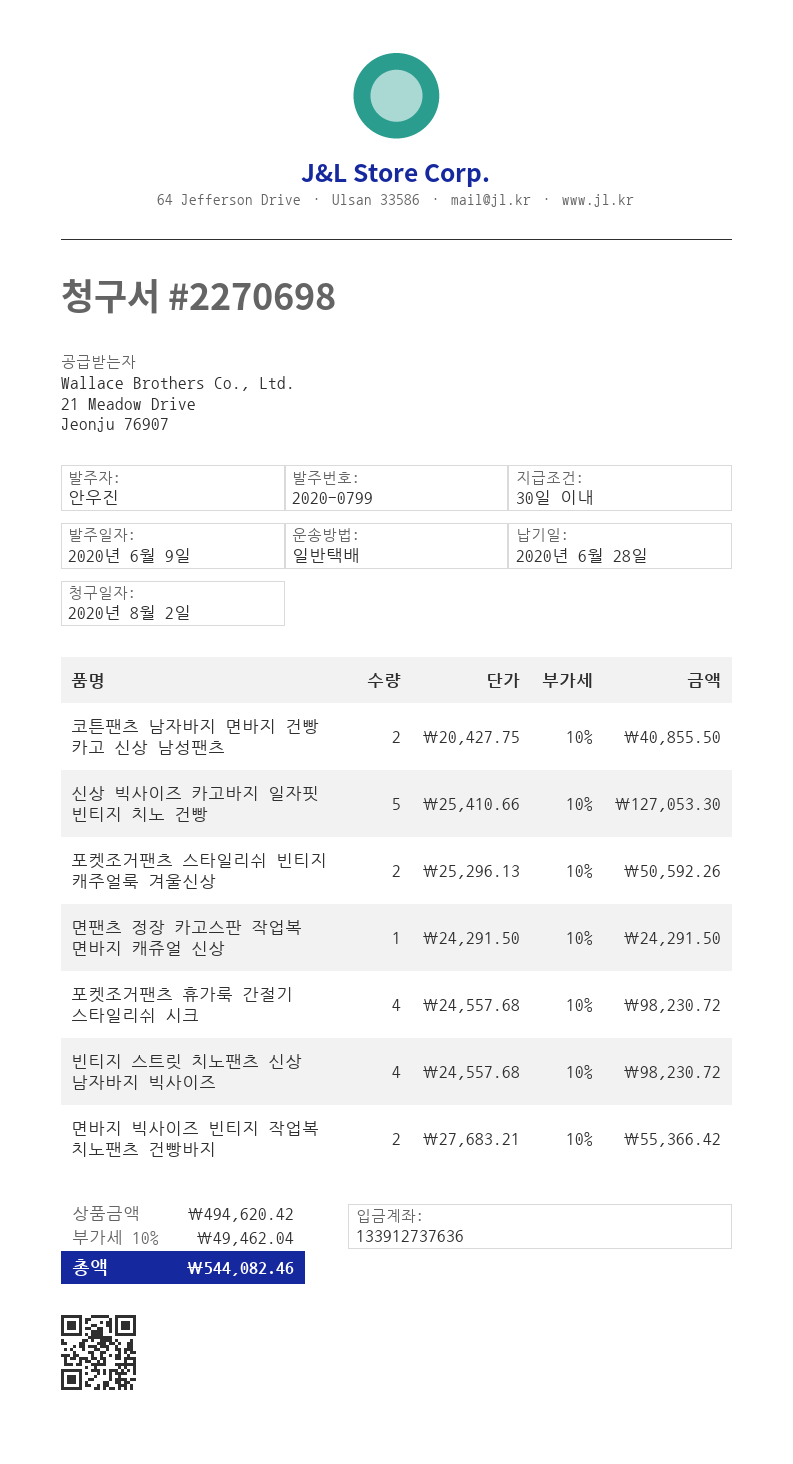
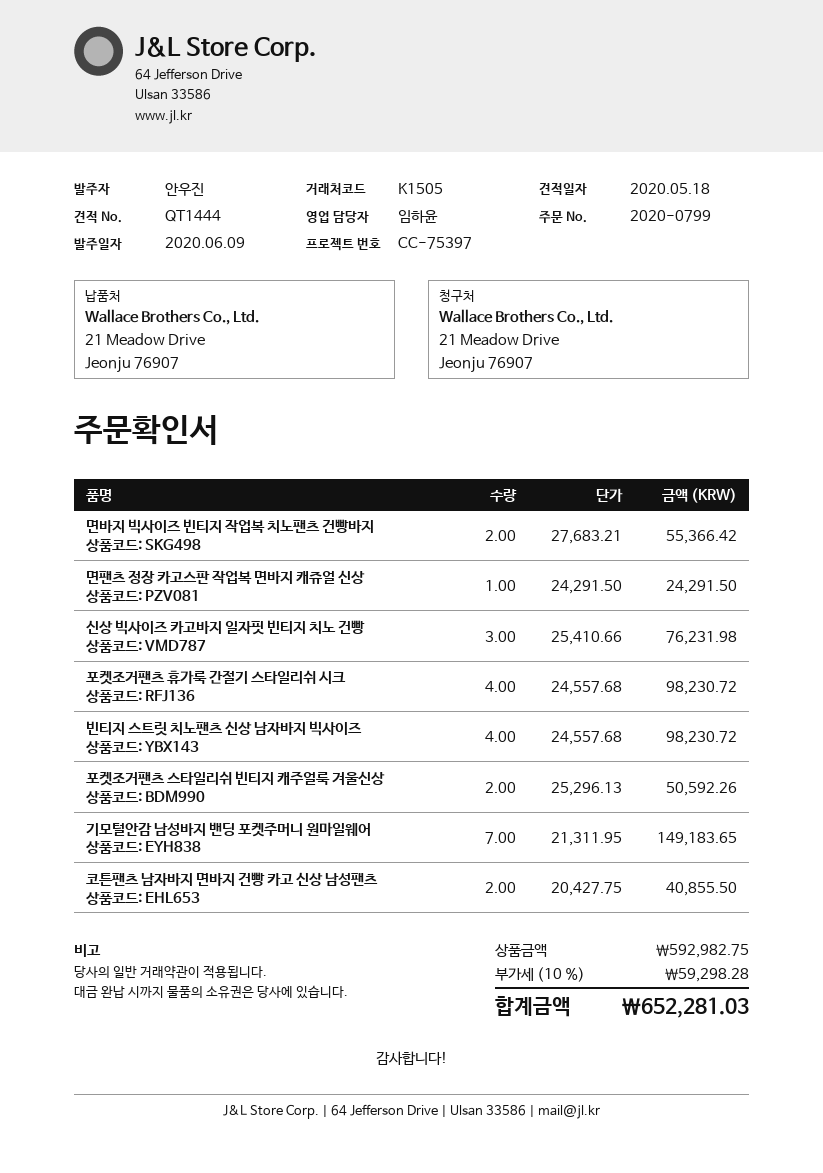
신상 빅사이즈 카고바지 일자핏 빈티지 치노 건빵: 5 x 25410.66 = 127053.30 -> 3 x 25410.66 = 76231.98
기모털안감 남성바지 밴딩 포켓주머니 원마일웨어: none -> 7 x 21311.95 = 149183.65
subtotal: 494620.42 -> 592982.75
tax: 10% = 49462.04 -> 10% = 59298.28
total: 544082.46 -> 652281.03

